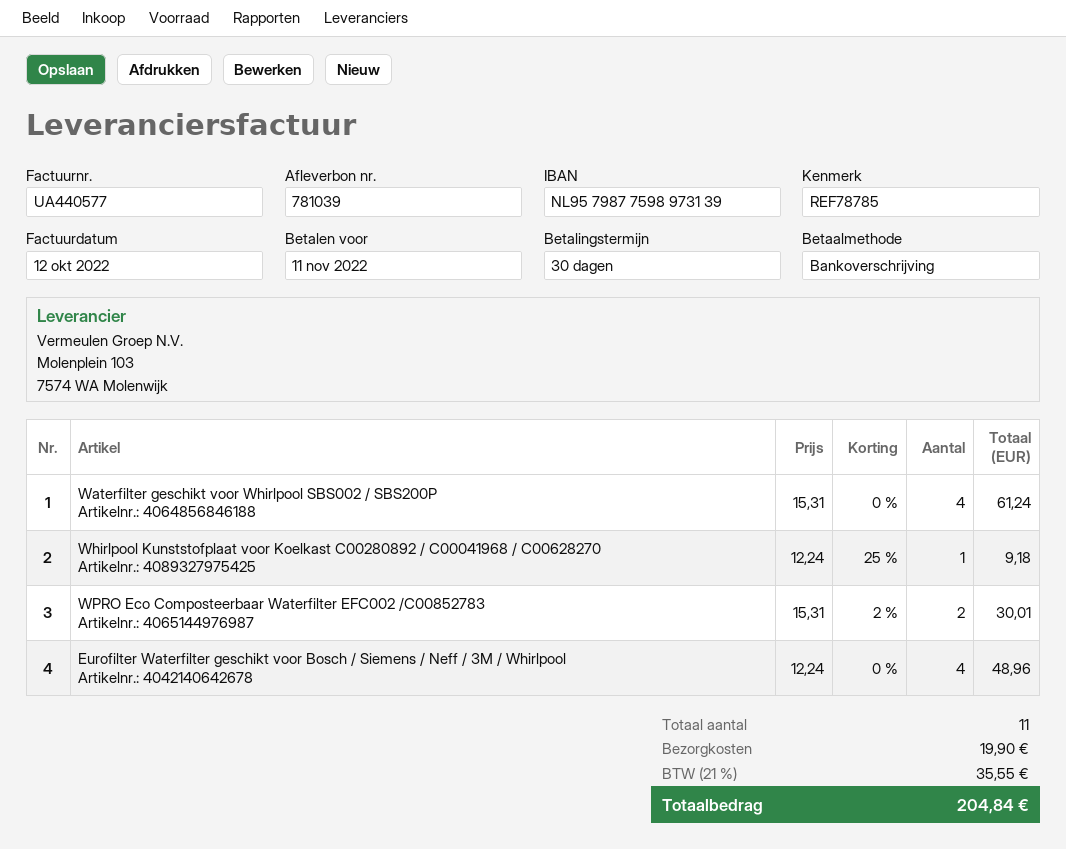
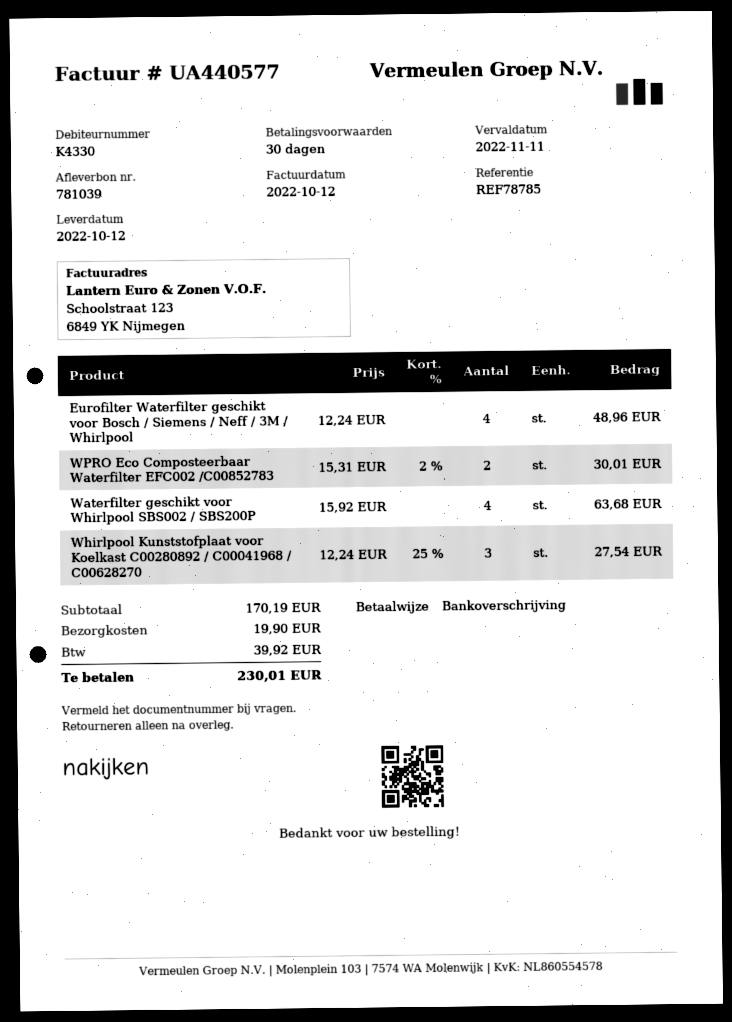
Waterfilter geschikt voor Whirlpool SBS002 / SBS200P: 4 x 15.31 = 61.24 -> 4 x 15.92 = 63.68
Whirlpool Kunststofplaat voor Koelkast C00280892 / C00041968 / C00628270: 1 x 12.24 - 25% = 9.18 -> 3 x 12.24 - 25% = 27.54
tax: 35.55 -> 39.92
total: 204.84 -> 230.01

